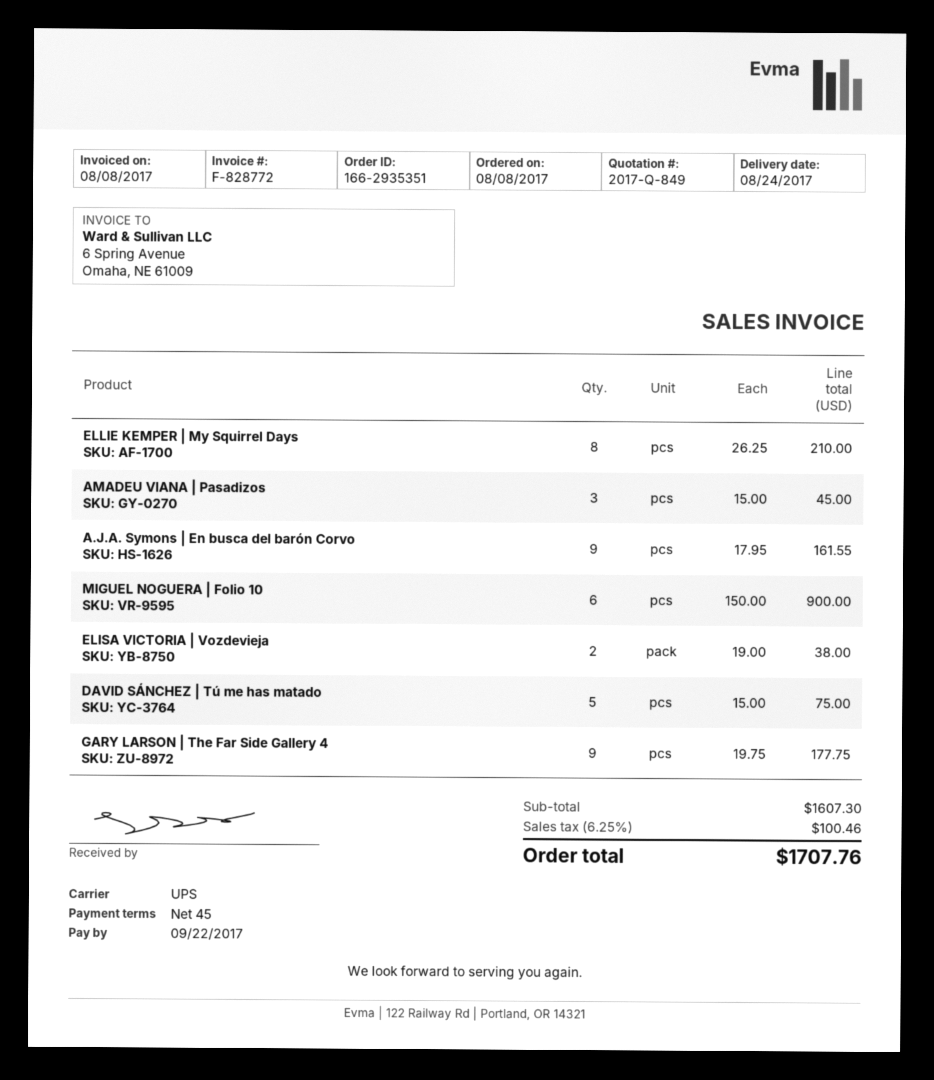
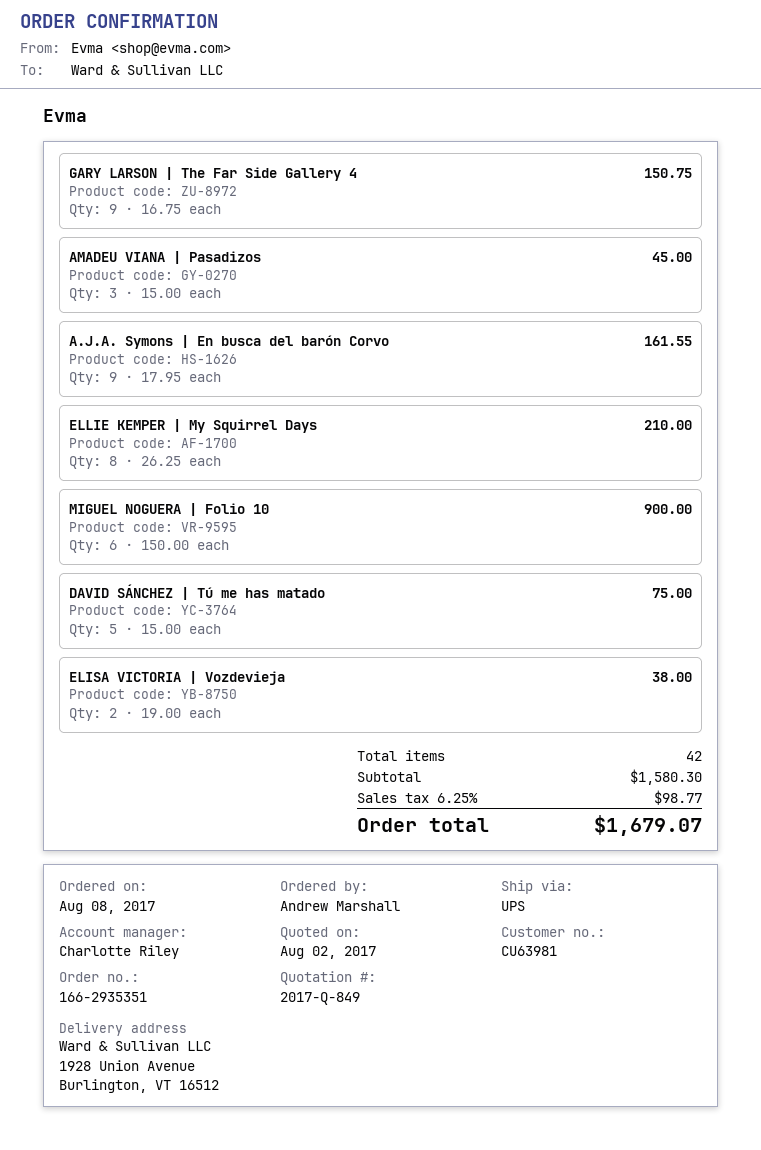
GARY LARSON | The Far Side Gallery 4: 9 x 19.75 = 177.75 -> 9 x 16.75 = 150.75
subtotal: 1607.30 -> 1580.30
tax: 6.25% = 100.46 -> 6.25% = 98.77
total: 1707.76 -> 1679.07

